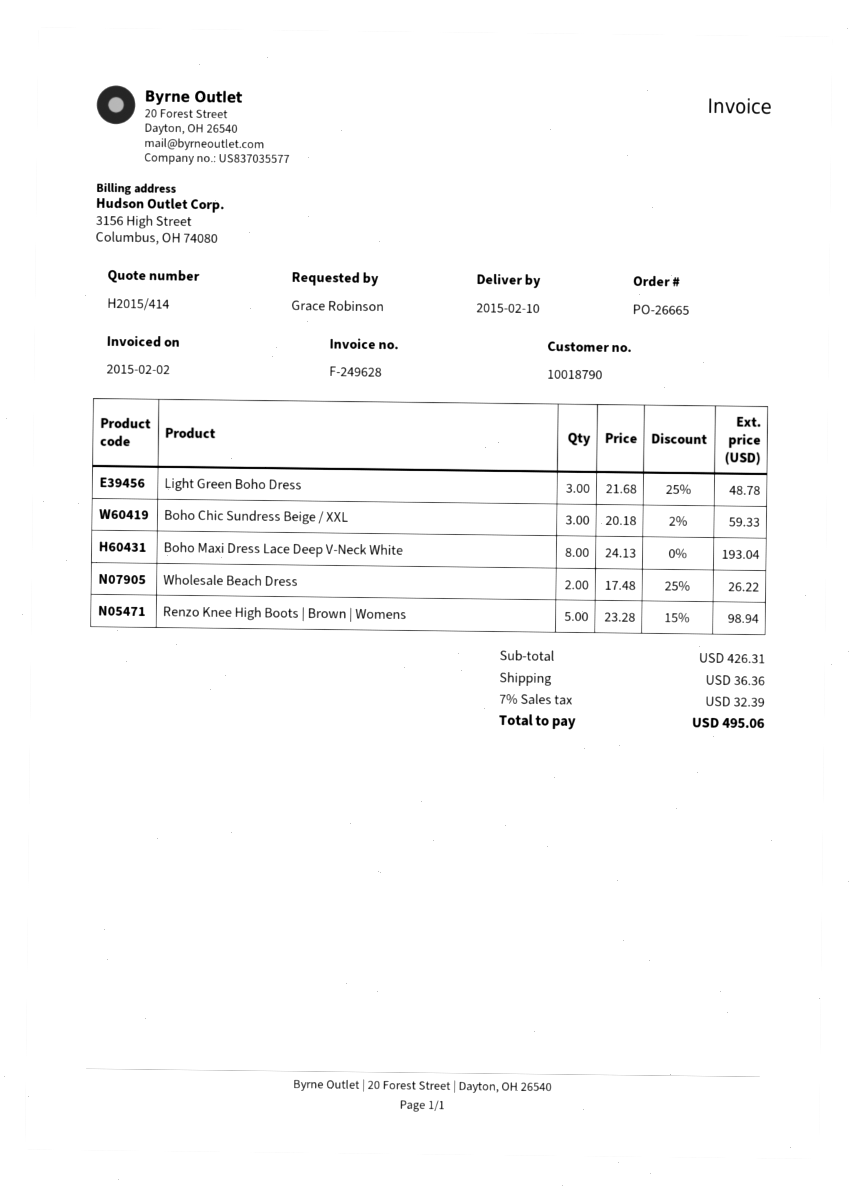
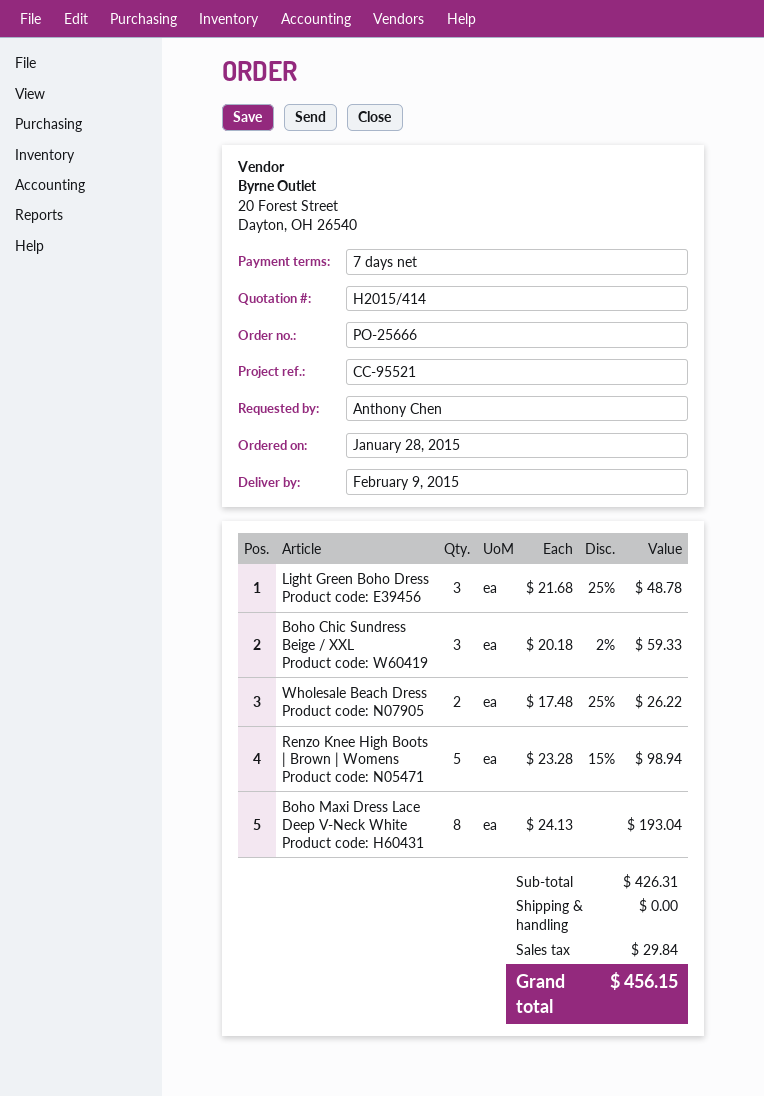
order number: PO-26665 -> PO-25666
delivery date: 2015-02-10 -> 2015-02-09
ordered by: Grace Robinson -> Anthony Chen
shipping: 36.36 -> 0.00
tax: 32.39 -> 29.84
total: 495.06 -> 456.15

